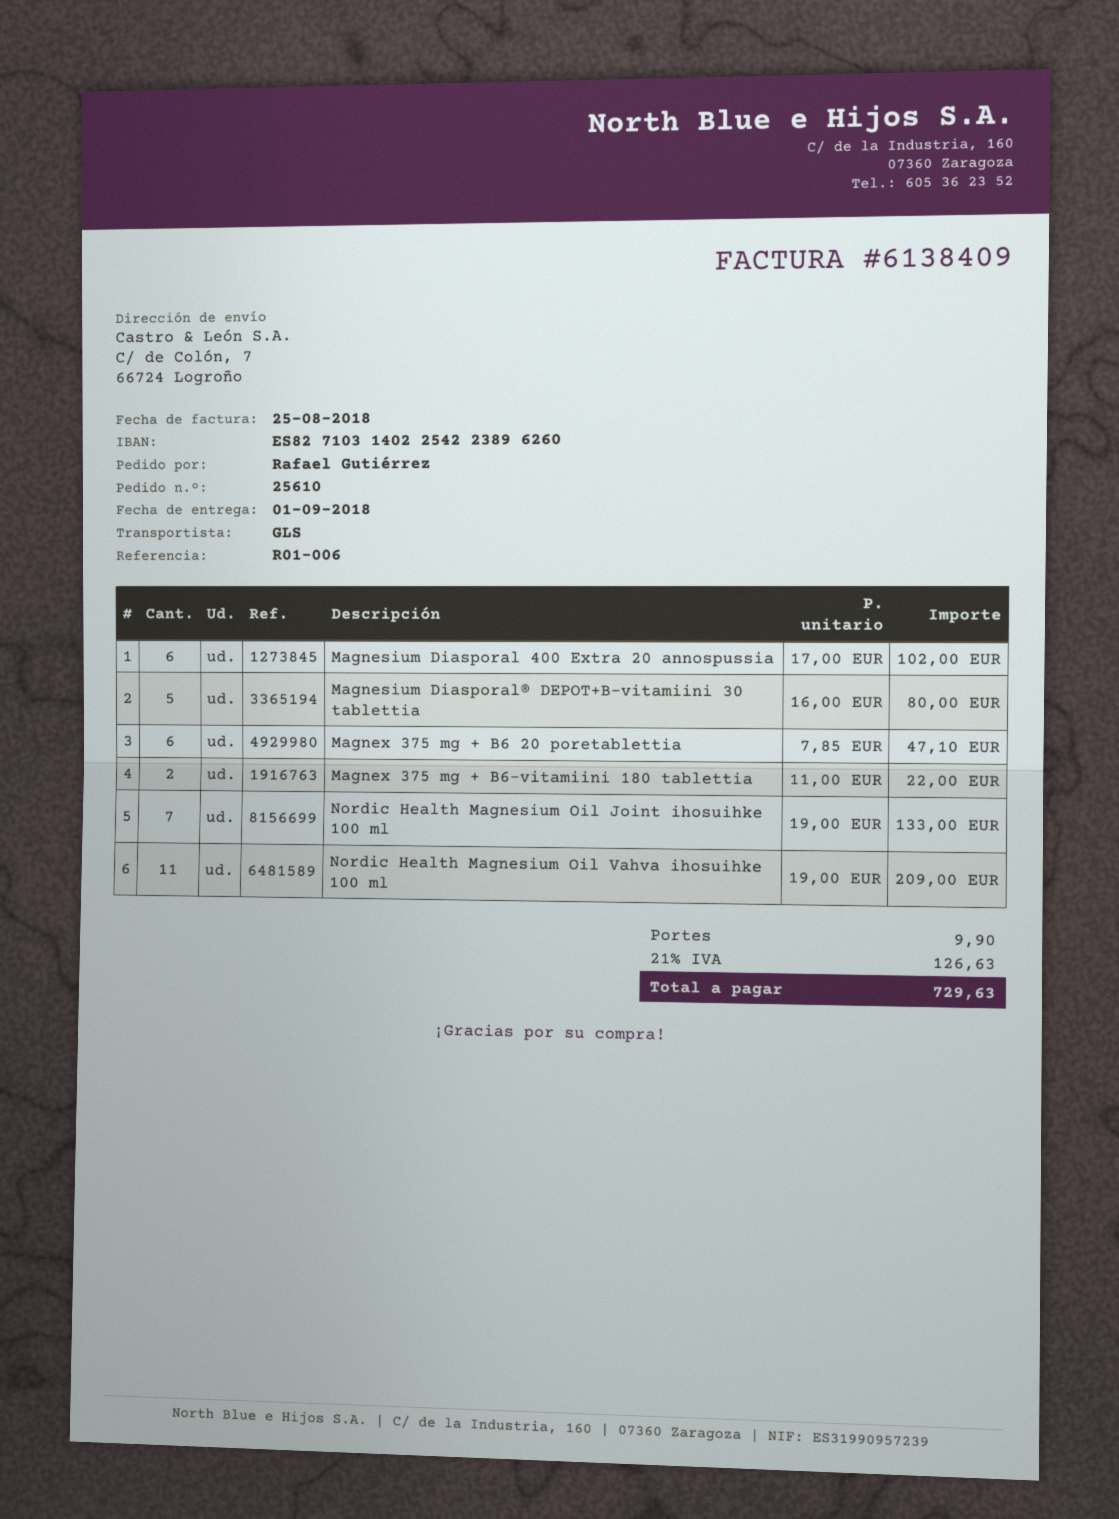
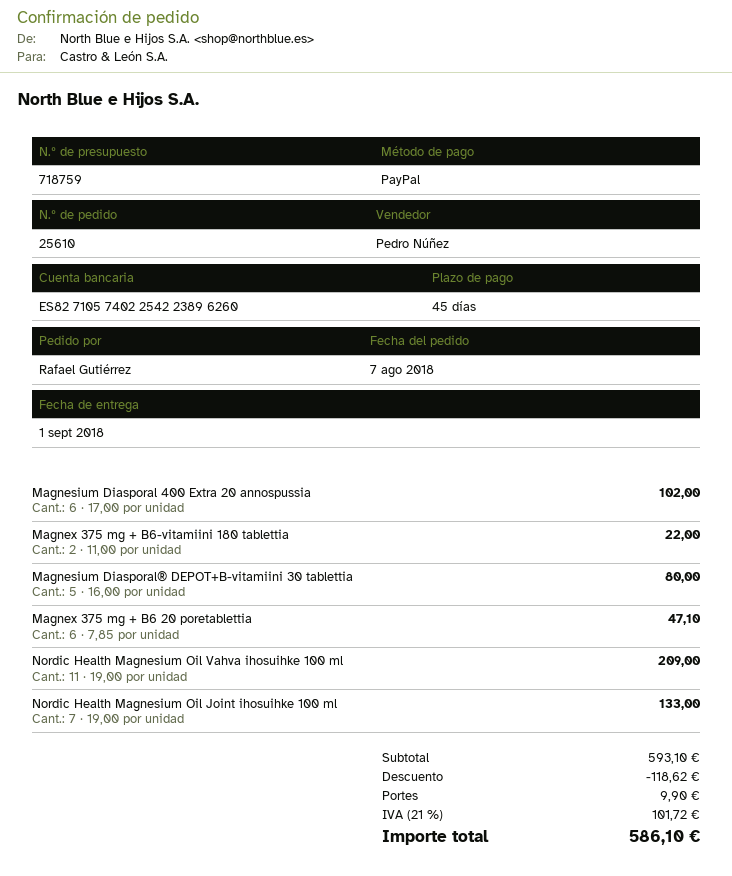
bank account: ES8271031402254223896260 -> ES8271057402254223896260
discount: none -> 118.62
tax: 21% = 126.63 -> 21% = 101.72
total: 729.63 -> 586.10

